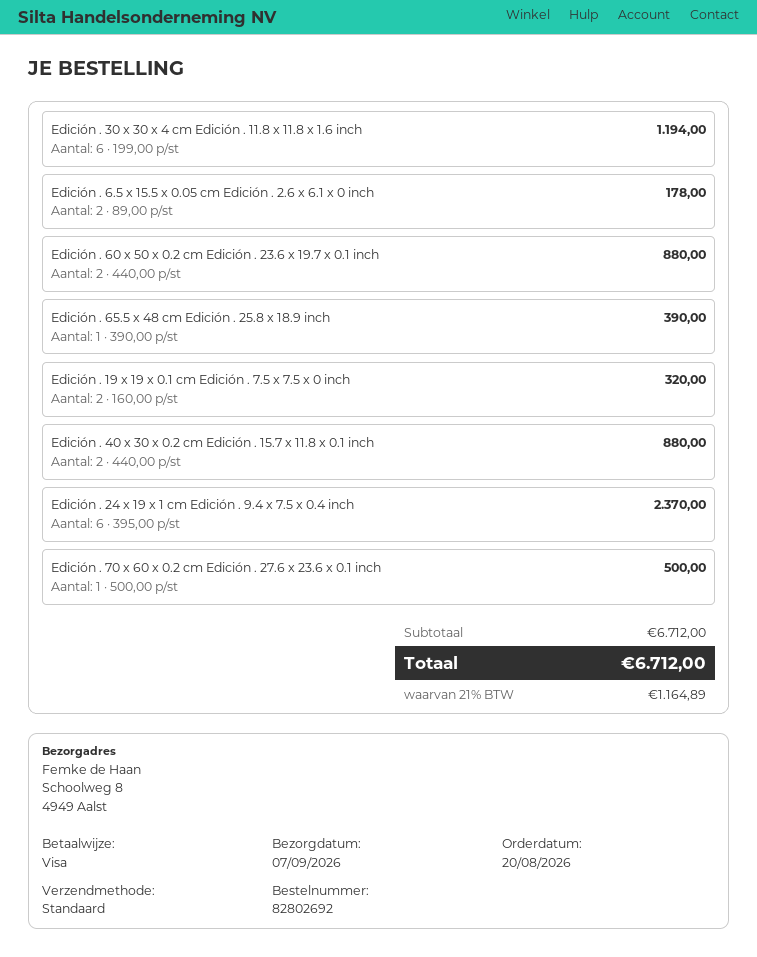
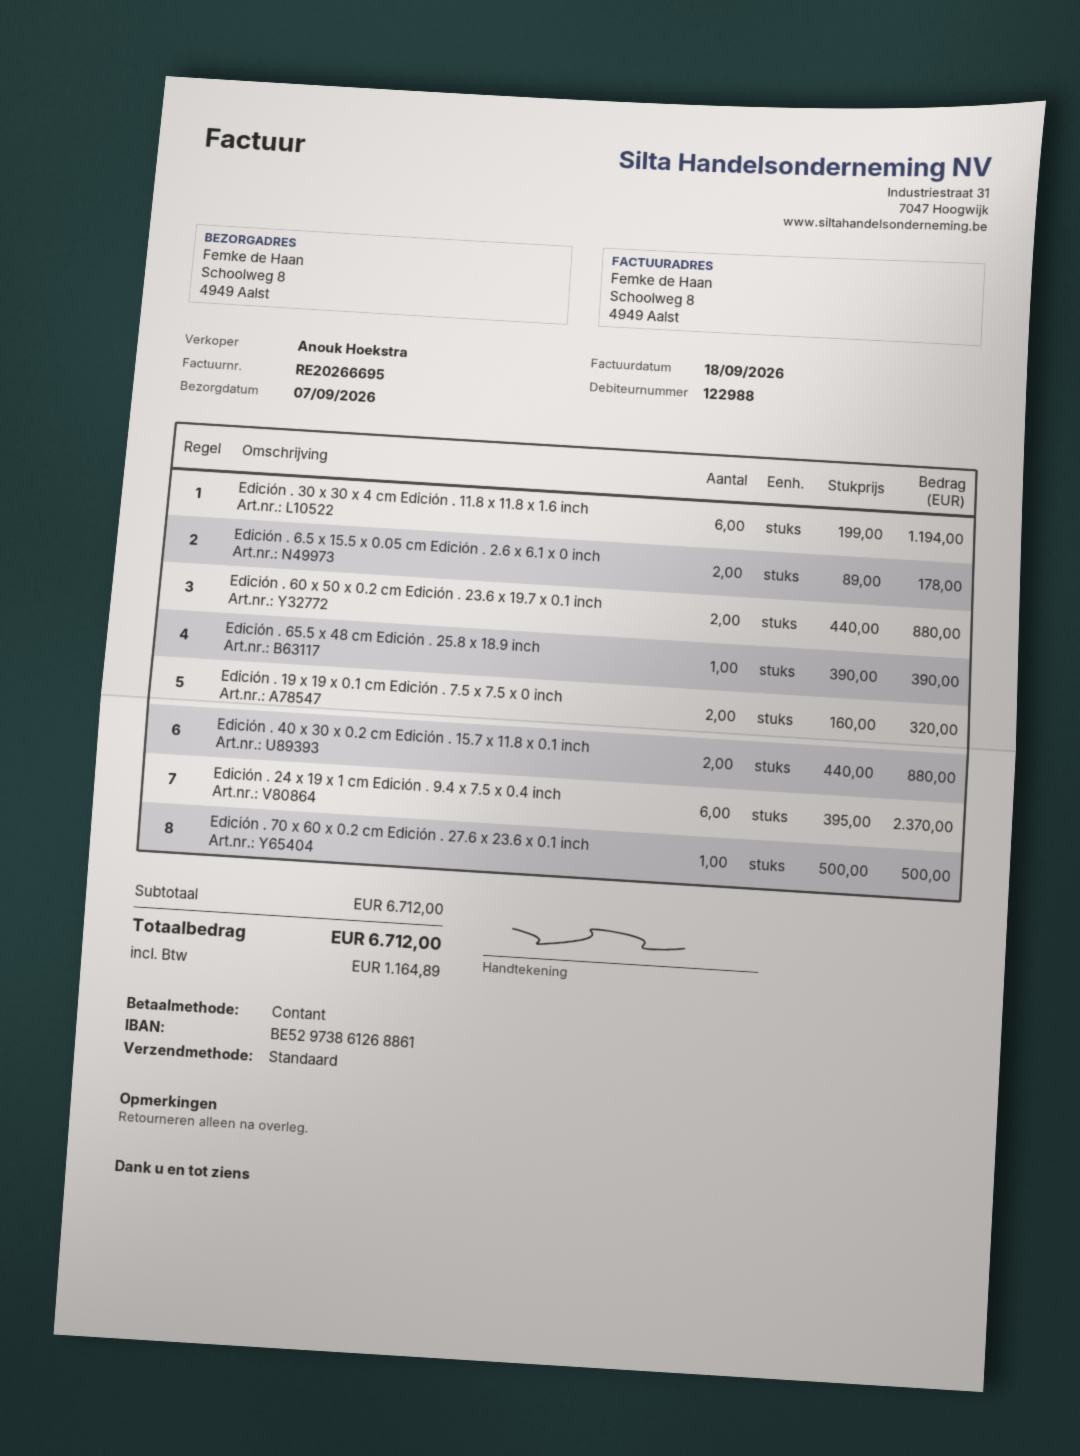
payment method: Visa -> cash

